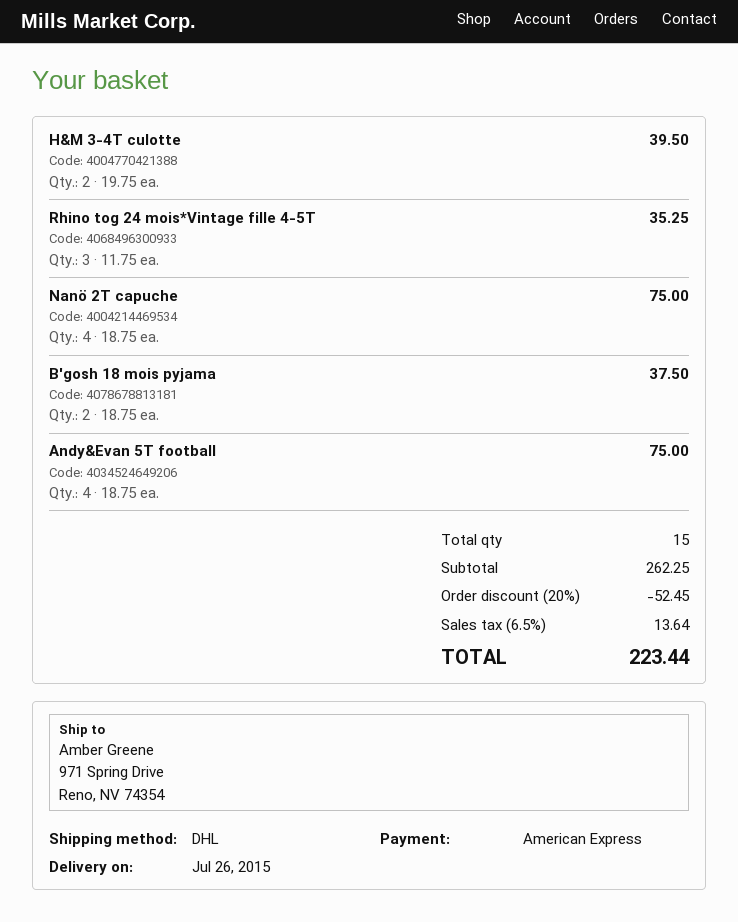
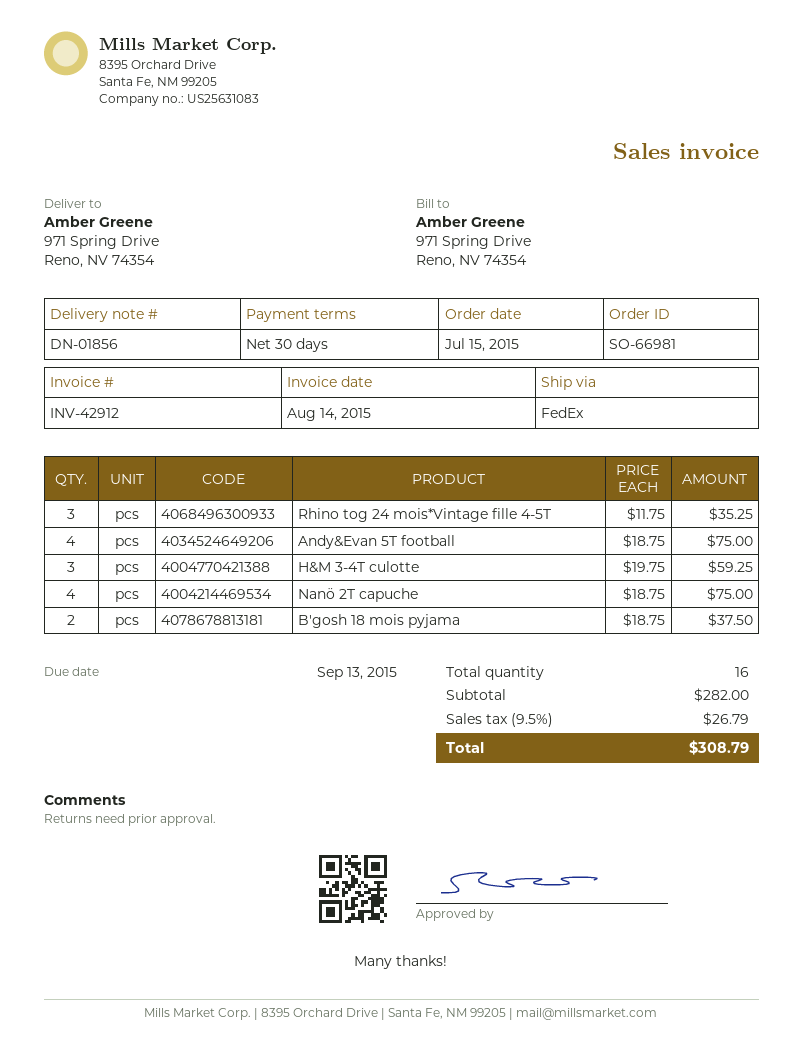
shipping method: DHL -> FedEx
H&M 3-4T culotte: 2 x 19.75 = 39.50 -> 3 x 19.75 = 59.25
total quantity: 15 -> 16
subtotal: 262.25 -> 282.00
discount: 20% = 52.45 -> none
tax: 6.5% = 13.64 -> 9.5% = 26.79
total: 223.44 -> 308.79

